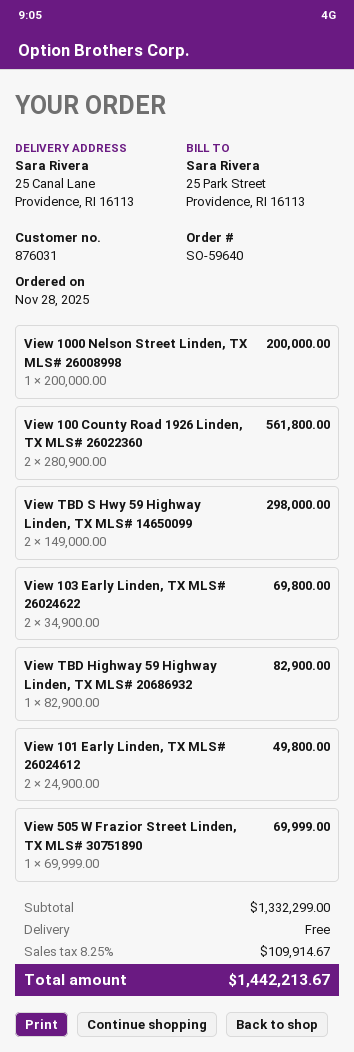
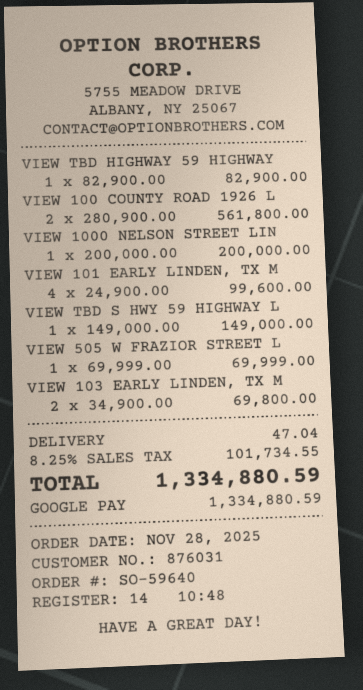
View TBD S Hwy 59 Highway Linden, TX MLS# 14650099: 2 x 149000.00 = 298000.00 -> 1 x 149000.00 = 149000.00
View 101 Early Linden, TX MLS# 26024612: 2 x 24900.00 = 49800.00 -> 4 x 24900.00 = 99600.00
shipping: 0.00 -> 47.04
tax: 8.25% = 109914.67 -> 8.25% = 101734.55
total: 1442213.67 -> 1334880.59

